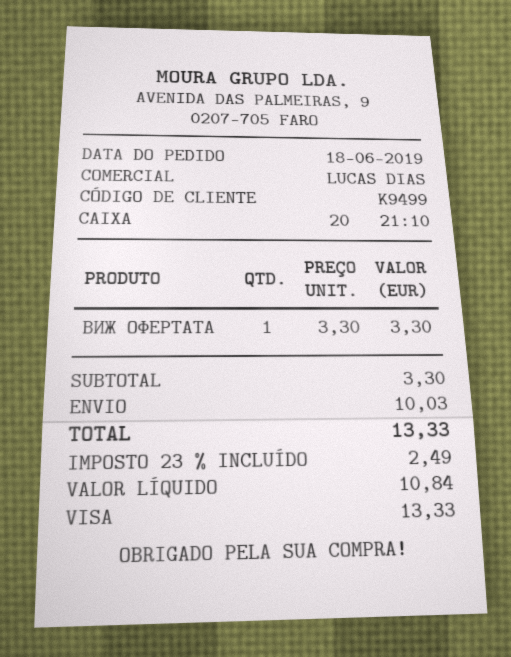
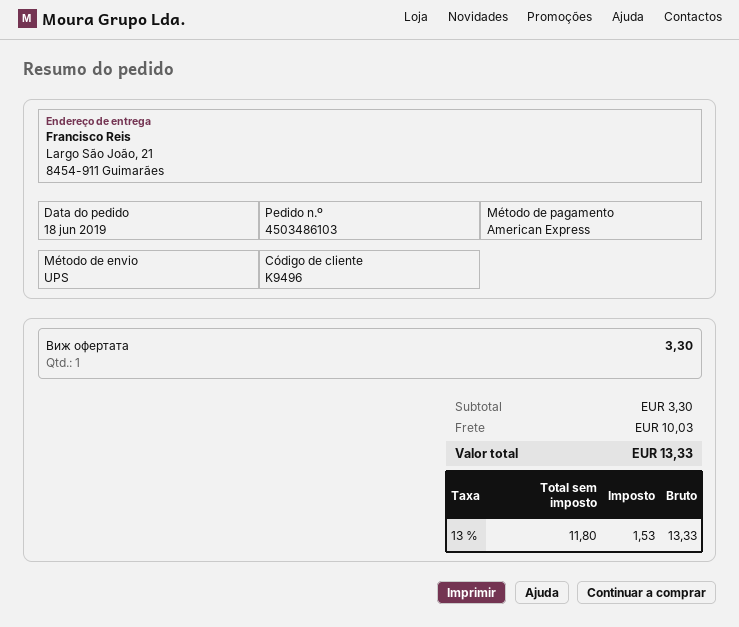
customer number: K9499 -> K9496
payment method: Visa -> American Express
net: 10.84 -> 11.80
tax: 23% = 2.49 -> 13% = 1.53

